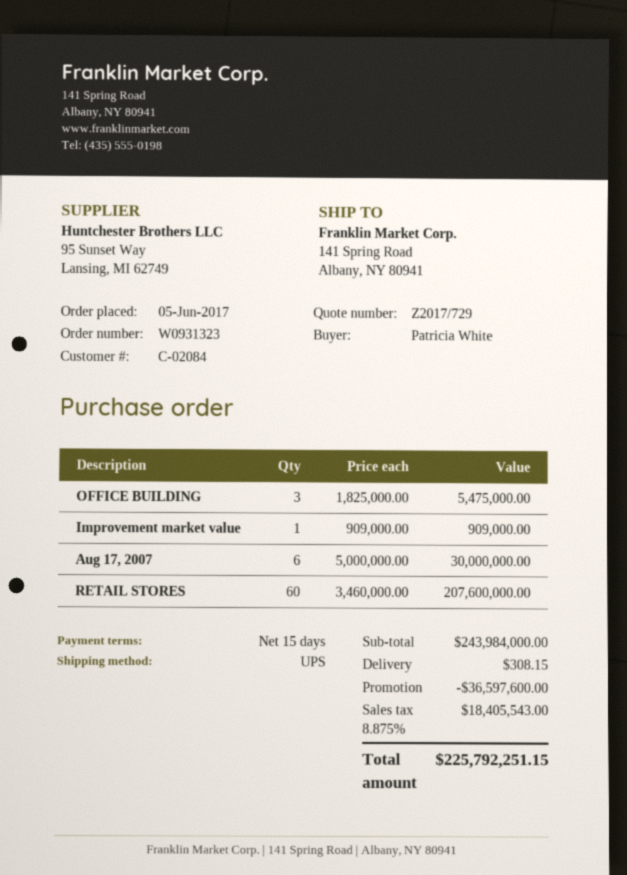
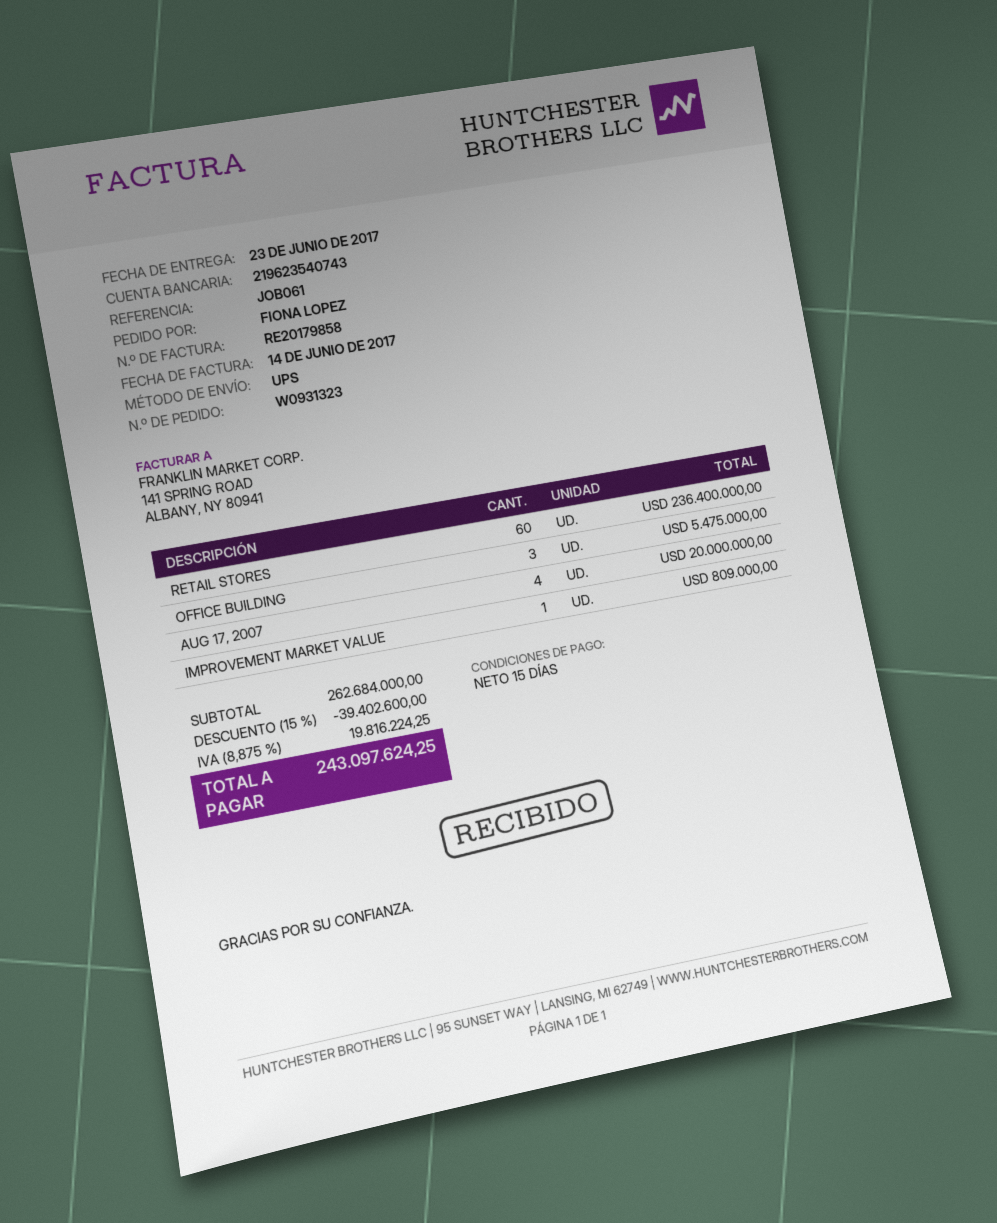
ordered by: Patricia White -> FIONA LOPEZ
Improvement market value: 1 for 909000.00 -> 1 for 809000.00
Aug 17, 2007: 6 for 30000000.00 -> 4 for 20000000.00
RETAIL STORES: 60 for 207600000.00 -> 60 for 236400000.00
subtotal: 243984000.00 -> 262684000.00
discount: 36597600.00 -> 39402600.00
shipping: 308.15 -> none
tax: 8.875% = 18405543.00 -> 8.875% = 19816224.25
total: 225792251.15 -> 243097624.25

